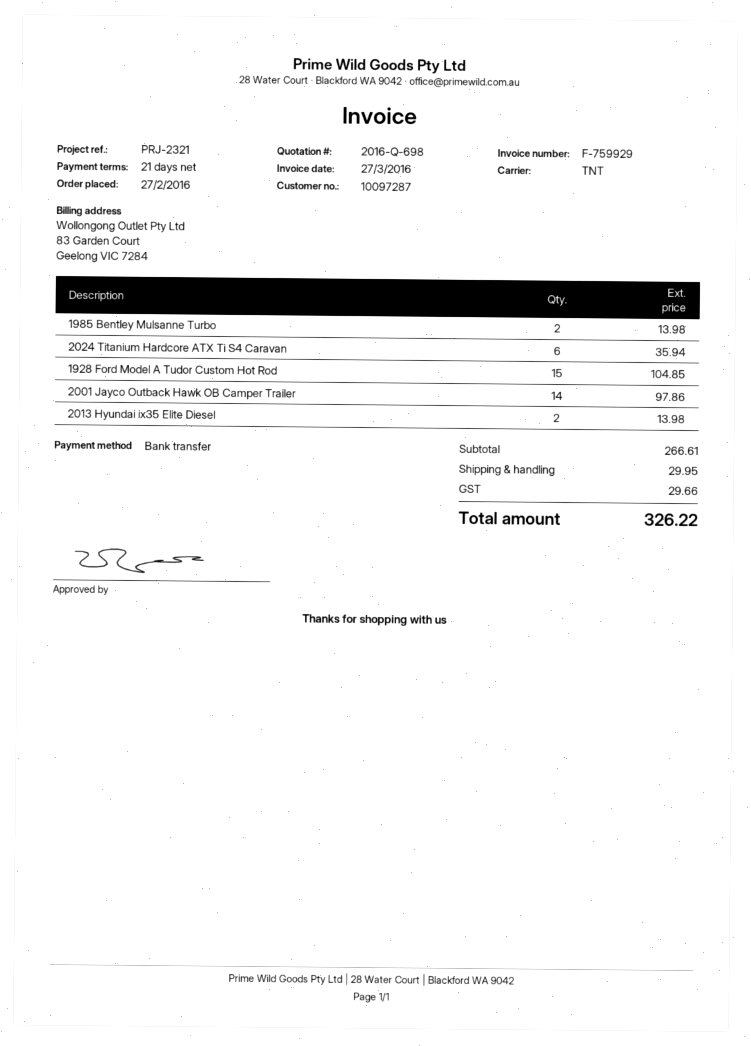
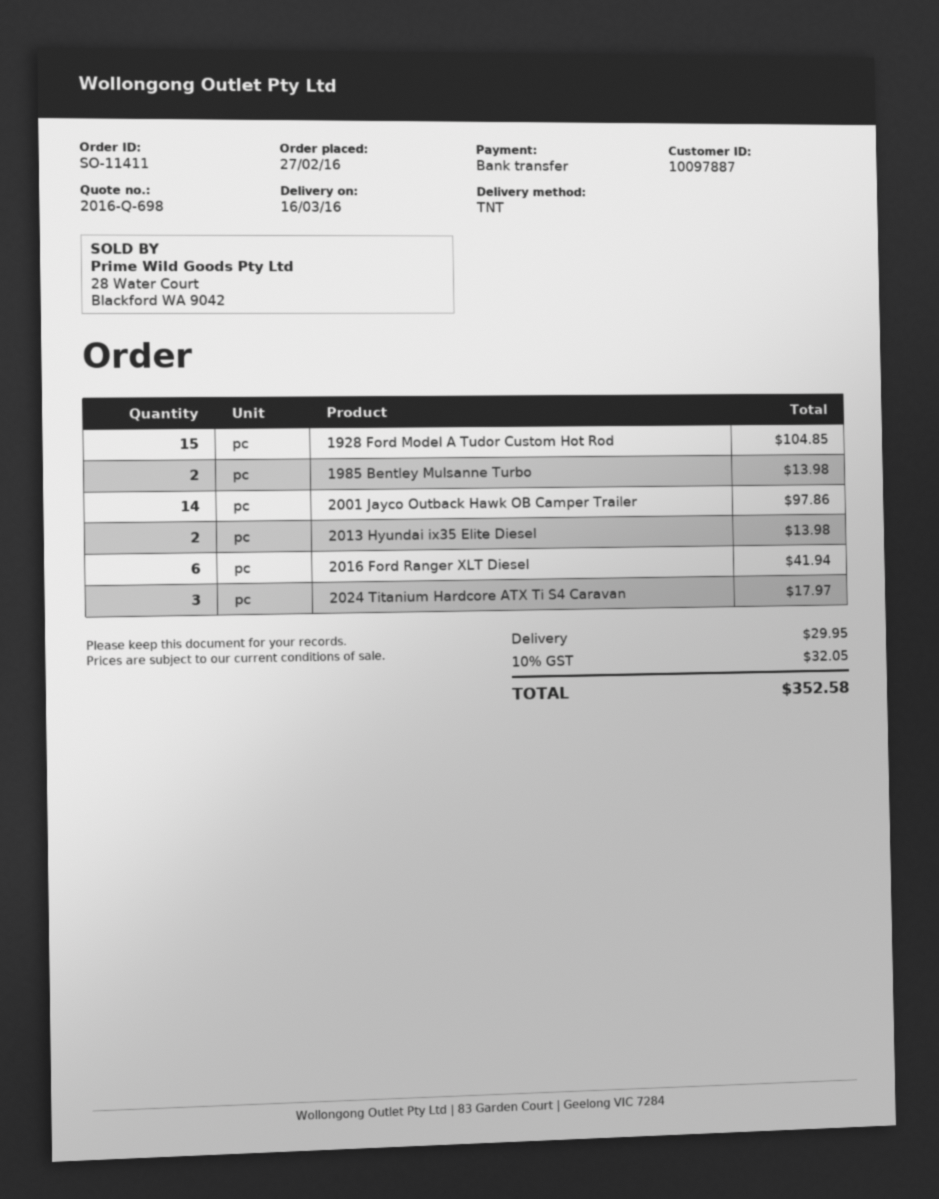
customer number: 10097287 -> 10097887
2024 Titanium Hardcore ATX Ti S4 Caravan: 6 for 35.94 -> 3 for 17.97
2016 Ford Ranger XLT Diesel: none -> 6 for 41.94
tax: 29.66 -> 32.05
total: 326.22 -> 352.58

